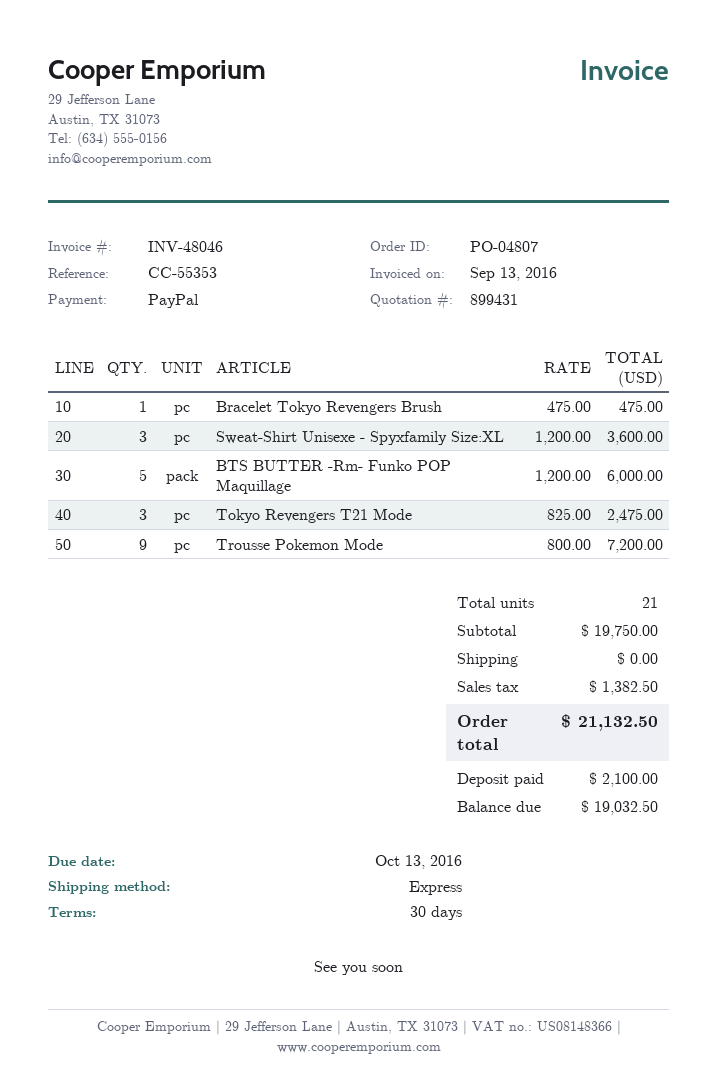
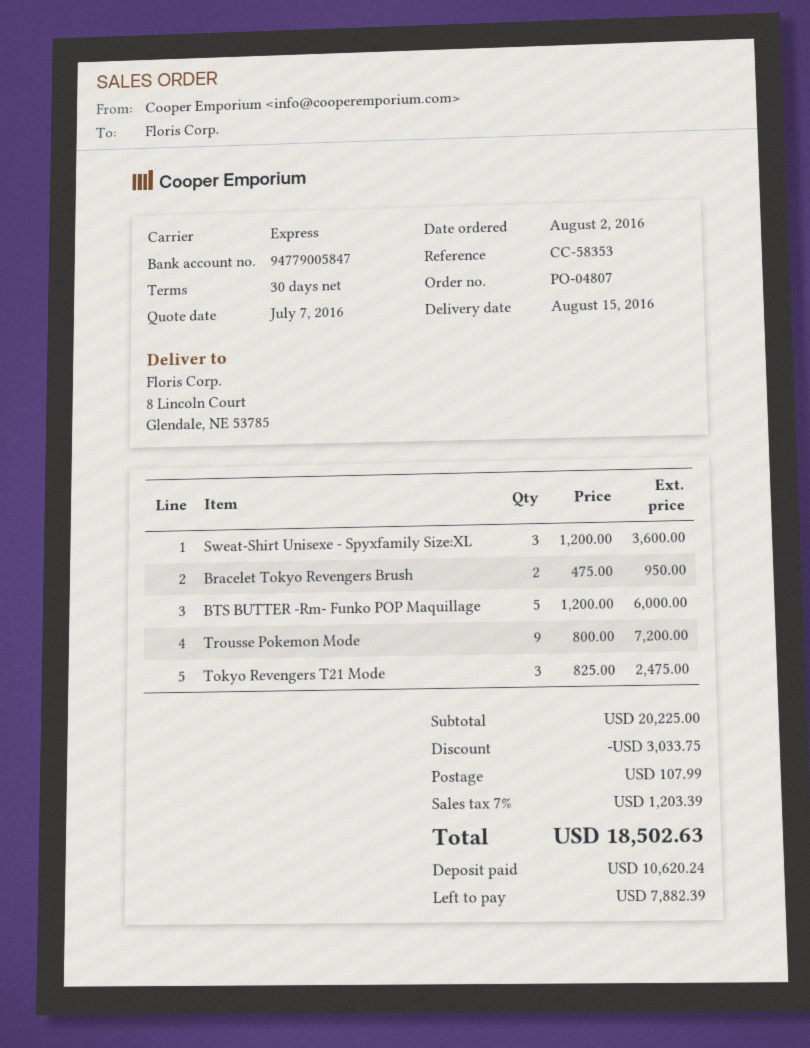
reference: CC-55353 -> CC-58353
Bracelet Tokyo Revengers Brush: 1 x 475.00 = 475.00 -> 2 x 475.00 = 950.00
subtotal: 19750.00 -> 20225.00
discount: none -> 3033.75
shipping: 0.00 -> 107.99
tax: 1382.50 -> 1203.39
total: 21132.50 -> 18502.63
deposit: 2100.00 -> 10620.24
balance: 19032.50 -> 7882.39

